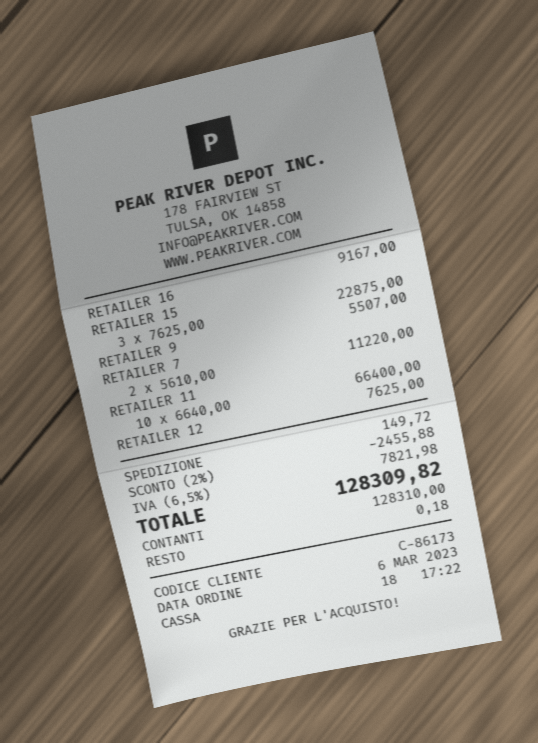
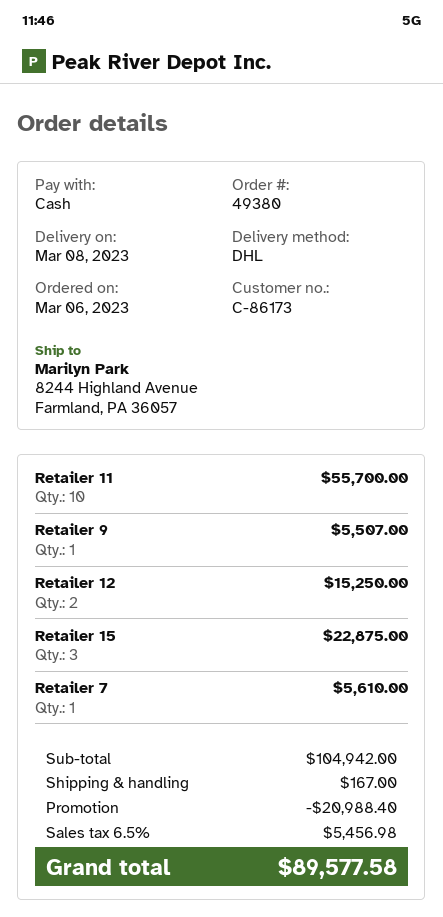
RETAILER 16: 1 for 9167.00 -> none
RETAILER 7: 2 for 11220.00 -> 1 for 5610.00
RETAILER 11: 10 for 66400.00 -> 10 for 55700.00
RETAILER 12: 1 for 7625.00 -> 2 for 15250.00
discount: 2455.88 -> 20988.40
shipping: 149.72 -> 167.00
tax: 6.5% = 7821.98 -> 6.5% = 5456.98
total: 128309.82 -> 89577.58

